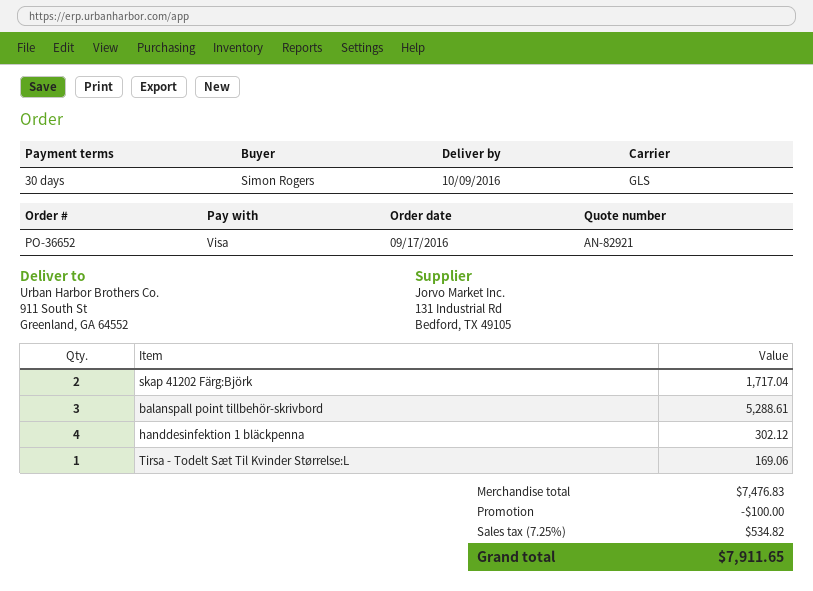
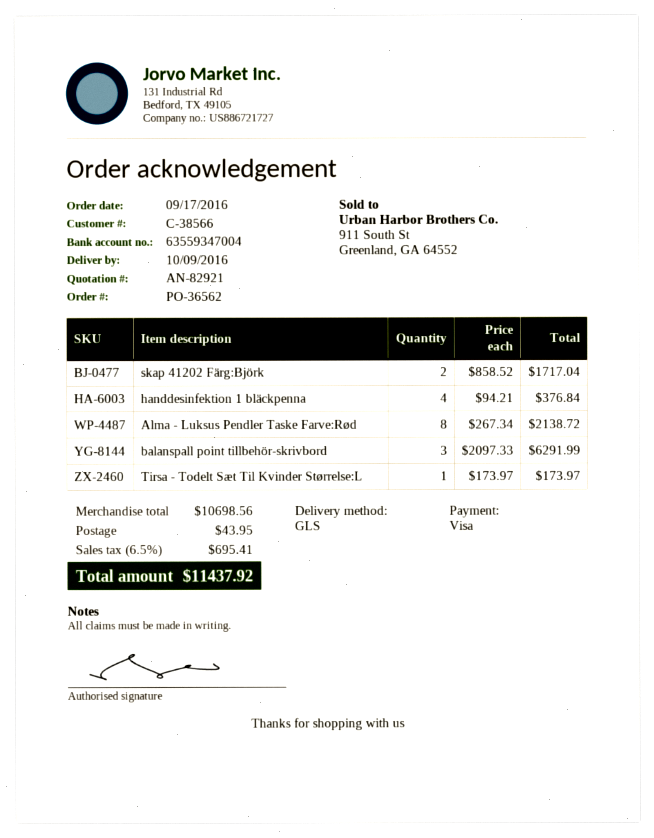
order number: PO-36652 -> PO-36562
balanspall point tillbehör-skrivbord: 3 for 5288.61 -> 3 for 6291.99
handdesinfektion 1 bläckpenna: 4 for 302.12 -> 4 for 376.84
Tirsa - Todelt Sæt Til Kvinder Størrelse:L: 1 for 169.06 -> 1 for 173.97
Alma - Luksus Pendler Taske Farve:Rød: none -> 8 for 2138.72
subtotal: 7476.83 -> 10698.56
discount: 100.00 -> none
shipping: none -> 43.95
tax: 7.25% = 534.82 -> 6.5% = 695.41
total: 7911.65 -> 11437.92

